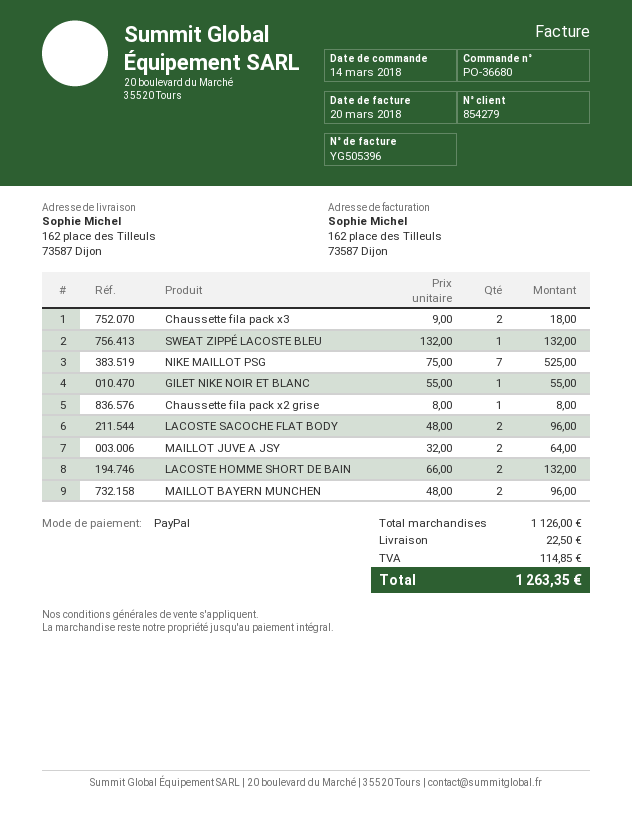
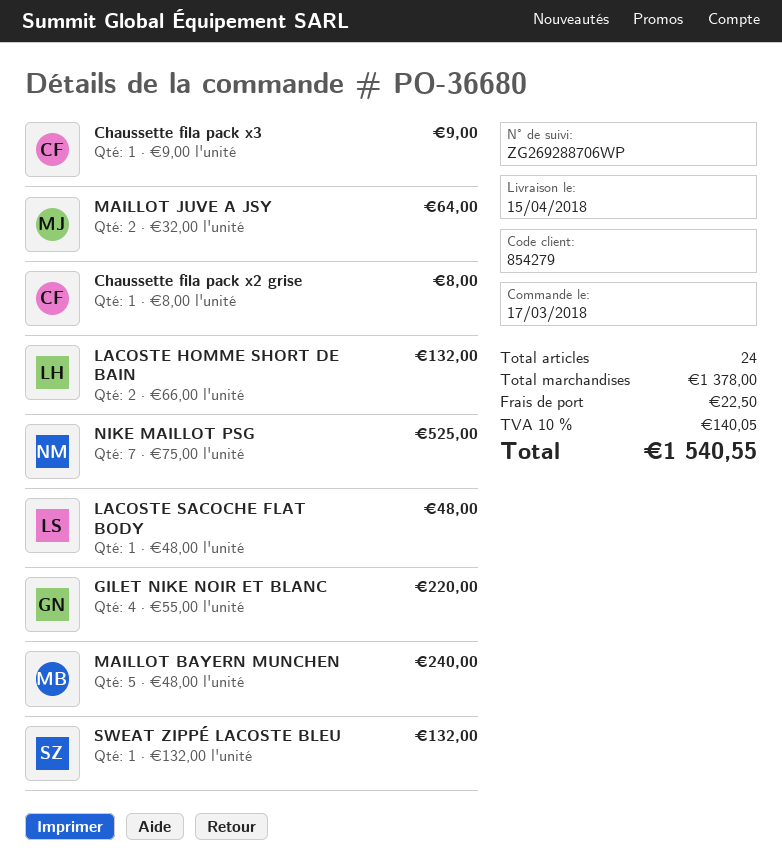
order date: 2018-03-14 -> 2018-03-17
Chaussette fila pack x3: 2 x 9.00 = 18.00 -> 1 x 9.00 = 9.00
GILET NIKE NOIR ET BLANC: 1 x 55.00 = 55.00 -> 4 x 55.00 = 220.00
LACOSTE SACOCHE FLAT BODY: 2 x 48.00 = 96.00 -> 1 x 48.00 = 48.00
MAILLOT BAYERN MUNCHEN: 2 x 48.00 = 96.00 -> 5 x 48.00 = 240.00
subtotal: 1126.00 -> 1378.00
tax: 114.85 -> 140.05
total: 1263.35 -> 1540.55

